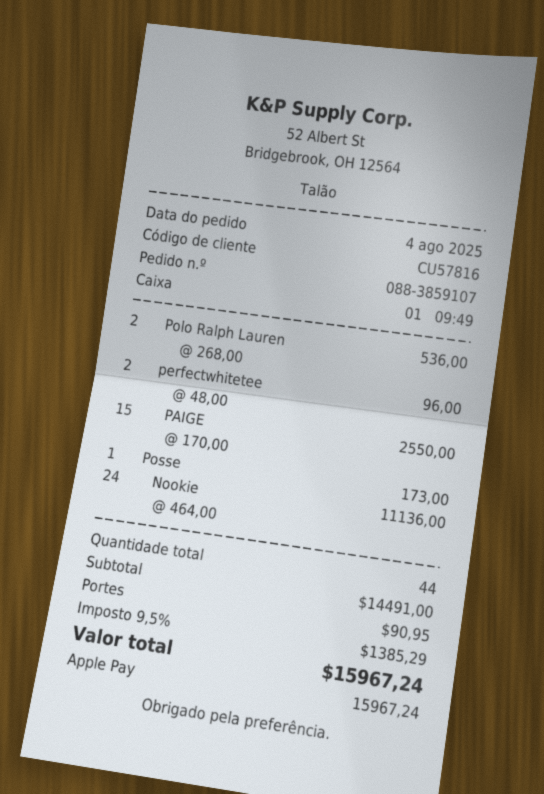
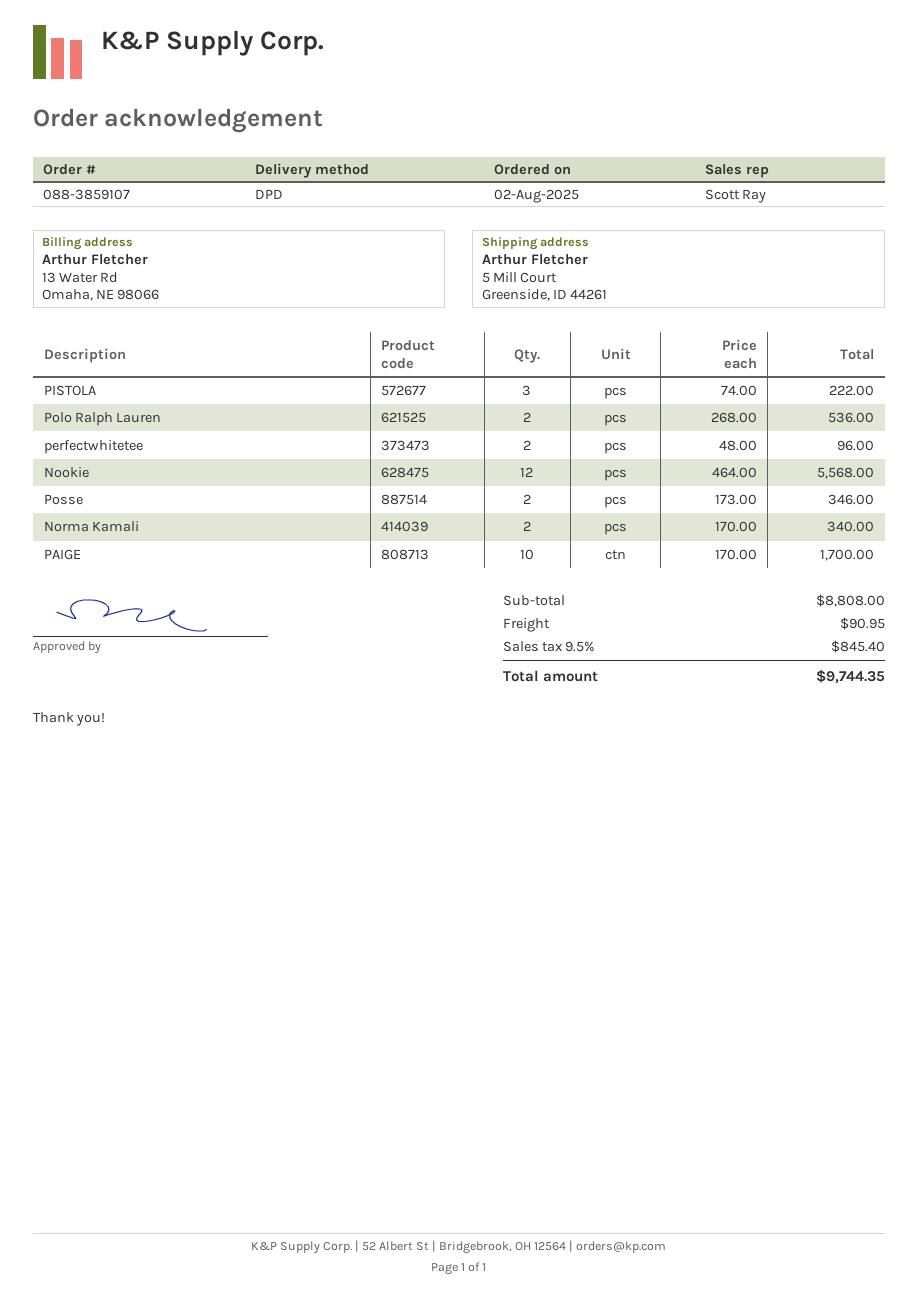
order date: 2025-08-04 -> 2025-08-02
PAIGE: 15 x 170.00 = 2550.00 -> 10 x 170.00 = 1700.00
Posse: 1 x 173.00 = 173.00 -> 2 x 173.00 = 346.00
Nookie: 24 x 464.00 = 11136.00 -> 12 x 464.00 = 5568.00
PISTOLA: none -> 3 x 74.00 = 222.00
Norma Kamali: none -> 2 x 170.00 = 340.00
subtotal: 14491.00 -> 8808.00
tax: 9.5% = 1385.29 -> 9.5% = 845.40
total: 15967.24 -> 9744.35

